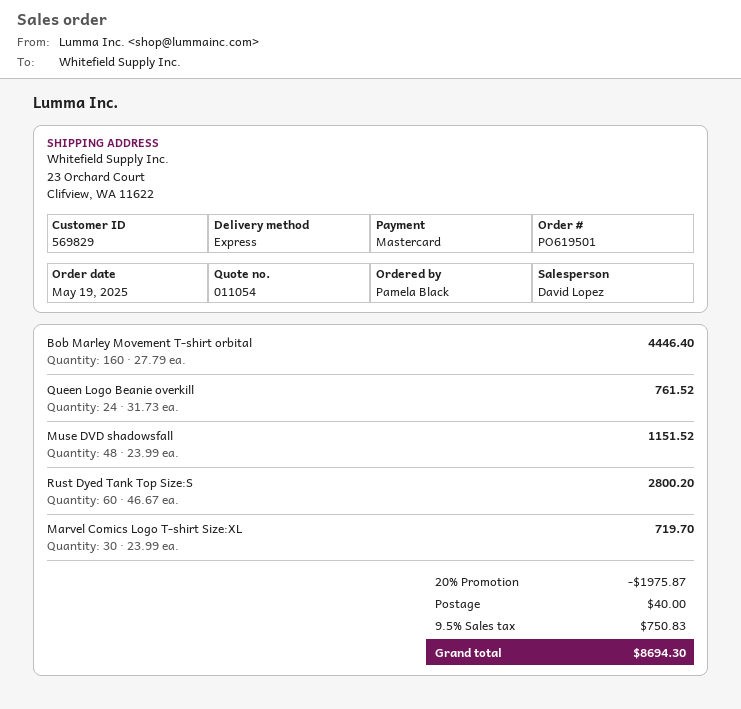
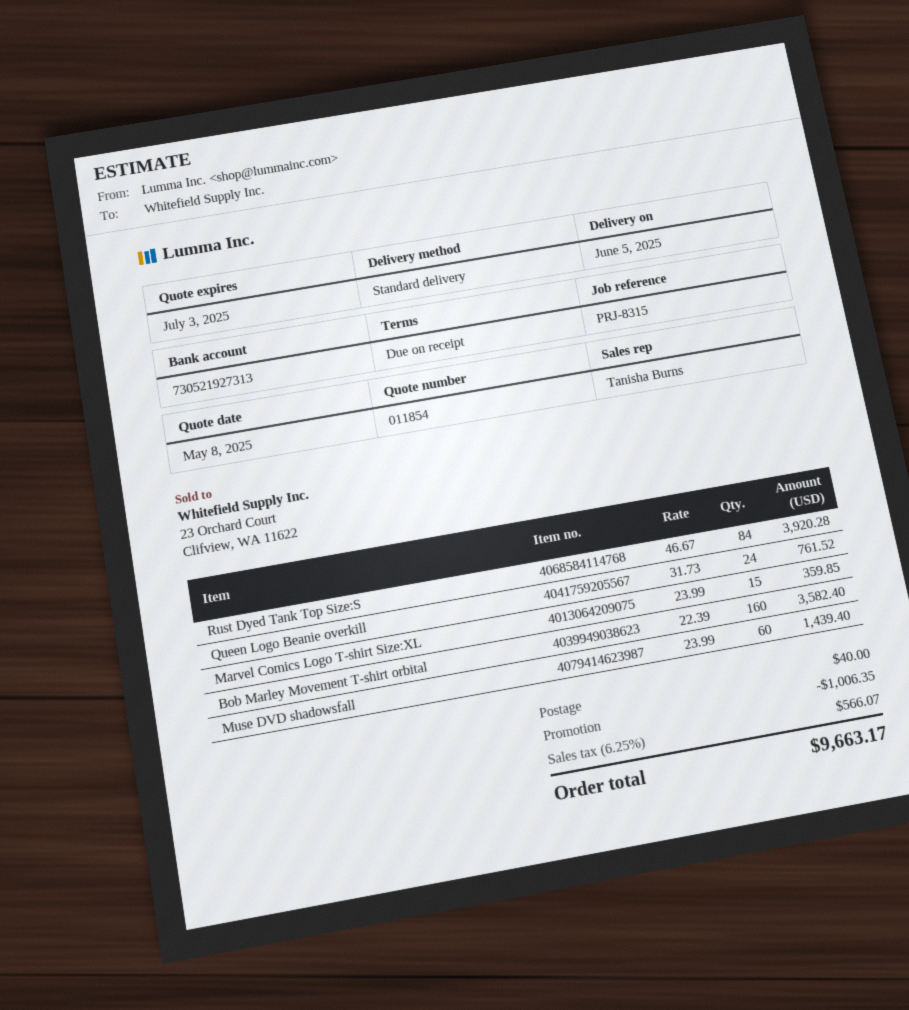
quote number: 011054 -> 011854
sales rep: David Lopez -> Tanisha Burns
shipping method: express -> standard
Bob Marley Movement T-shirt orbital: 160 x 27.79 = 4446.40 -> 160 x 22.39 = 3582.40
Muse DVD shadowsfall: 48 x 23.99 = 1151.52 -> 60 x 23.99 = 1439.40
Rust Dyed Tank Top Size:S: 60 x 46.67 = 2800.20 -> 84 x 46.67 = 3920.28
Marvel Comics Logo T-shirt Size:XL: 30 x 23.99 = 719.70 -> 15 x 23.99 = 359.85
discount: 1975.87 -> 1006.35
tax: 9.5% = 750.83 -> 6.25% = 566.07
total: 8694.30 -> 9663.17

